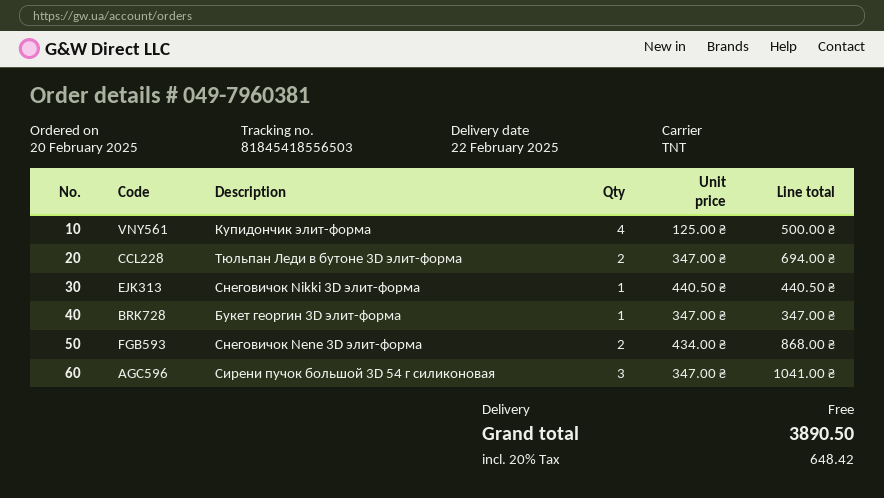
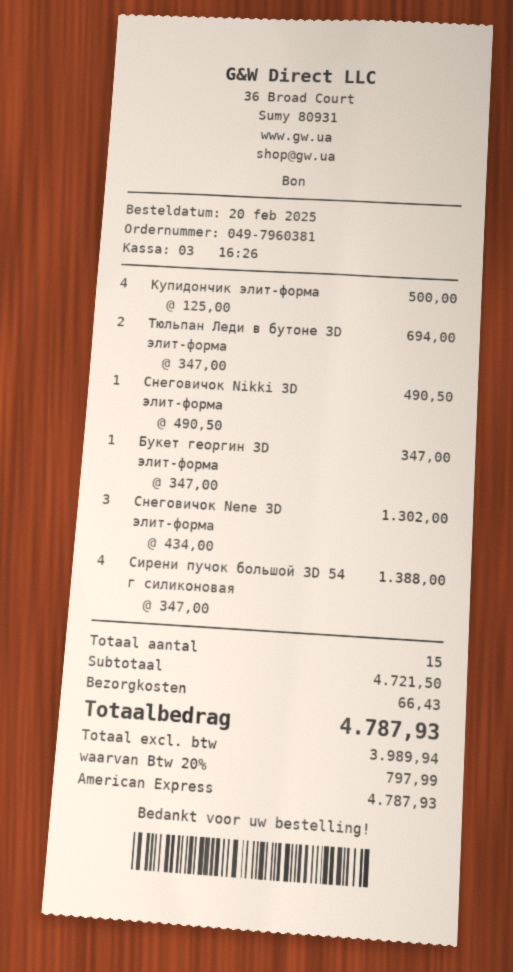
Снеговичок Nikki 3D элит-форма: 1 x 440.50 = 440.50 -> 1 x 490.50 = 490.50
Снеговичок Nene 3D элит-форма: 2 x 434.00 = 868.00 -> 3 x 434.00 = 1302.00
Сирени пучок большой 3D 54 г силиконовая: 3 x 347.00 = 1041.00 -> 4 x 347.00 = 1388.00
shipping: 0.00 -> 66.43
tax: 20% = 648.42 -> 20% = 797.99
total: 3890.50 -> 4787.93

